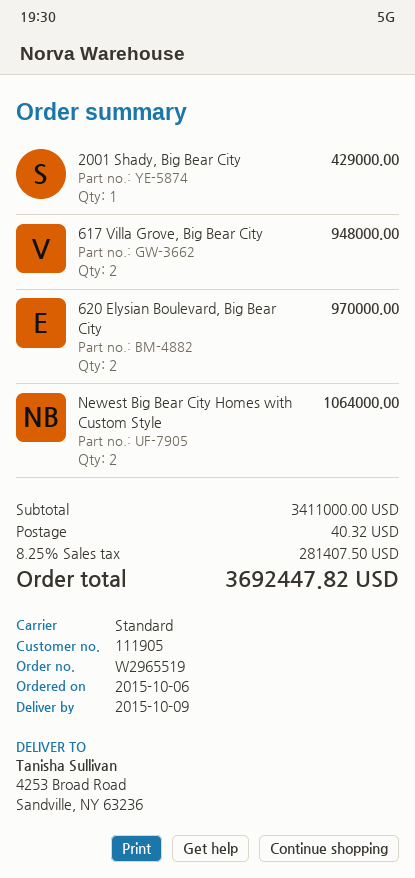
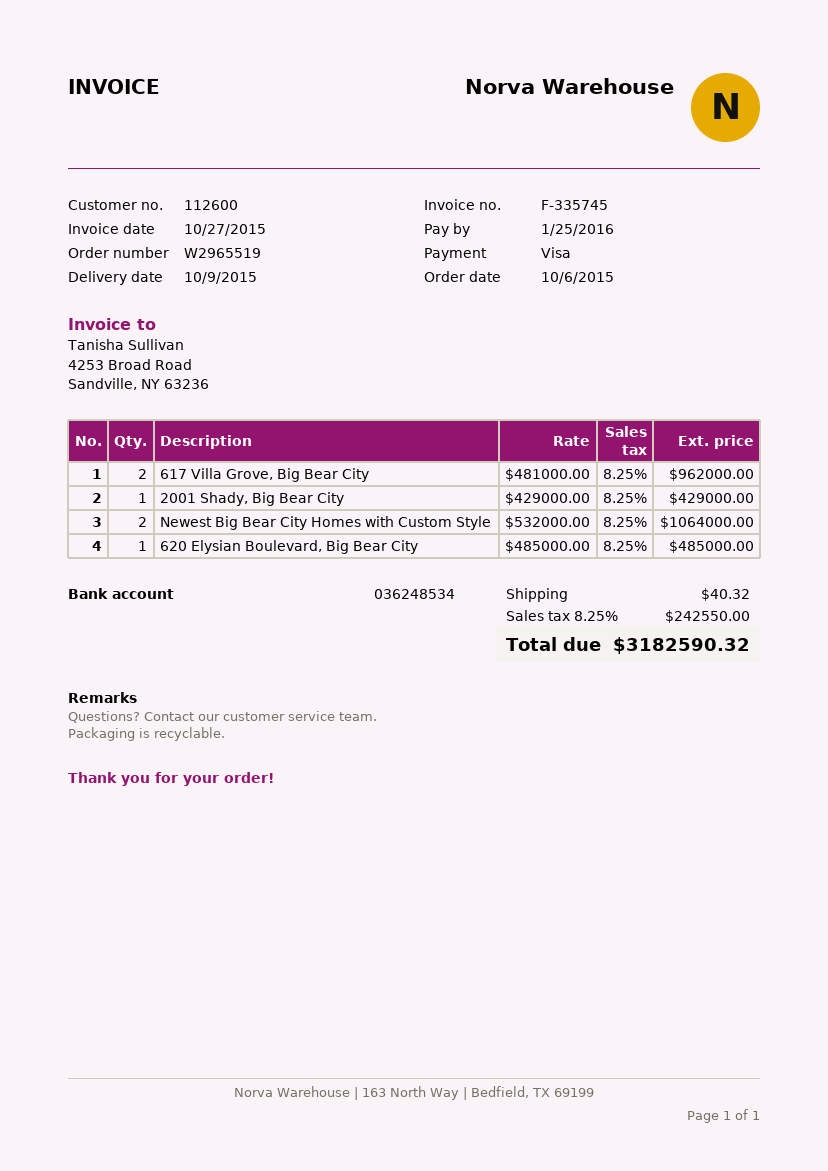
customer number: 111905 -> 112600
617 Villa Grove, Big Bear City: 2 for 948000.00 -> 2 for 962000.00
620 Elysian Boulevard, Big Bear City: 2 for 970000.00 -> 1 for 485000.00
tax: 8.25% = 281407.50 -> 8.25% = 242550.00
total: 3692447.82 -> 3182590.32

